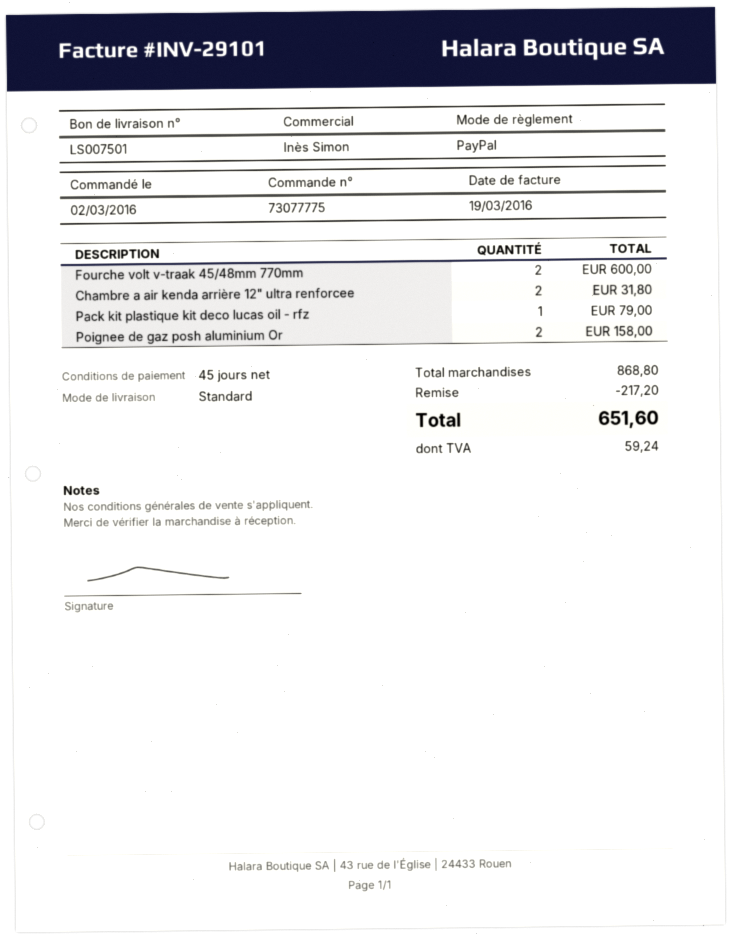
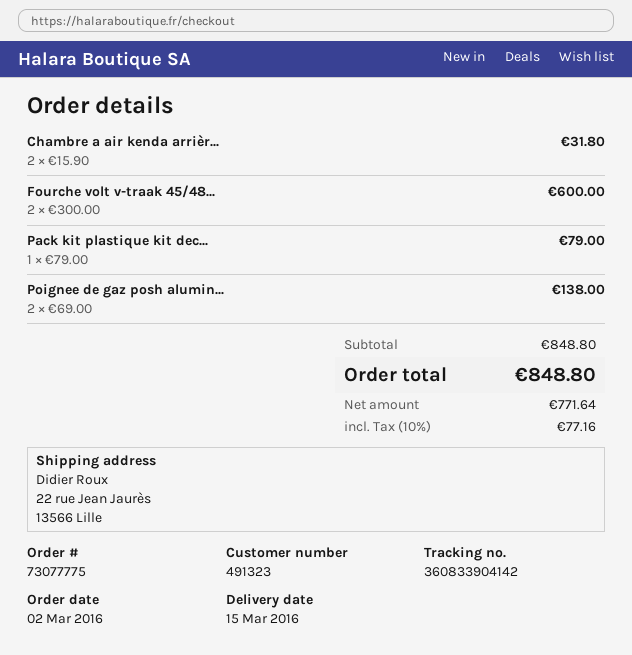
Poignee de gaz posh aluminium Or: 2 for 158.00 -> 2 for 138.00
subtotal: 868.80 -> 848.80
discount: 217.20 -> none
tax: 59.24 -> 77.16
total: 651.60 -> 848.80

